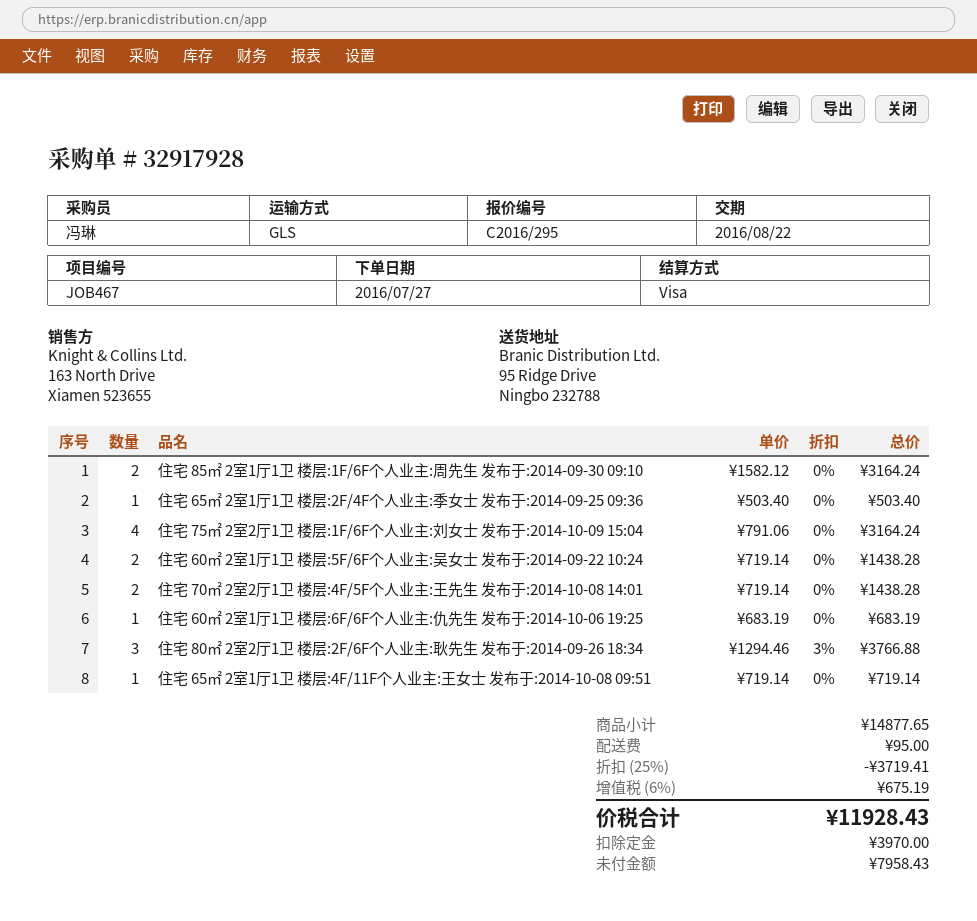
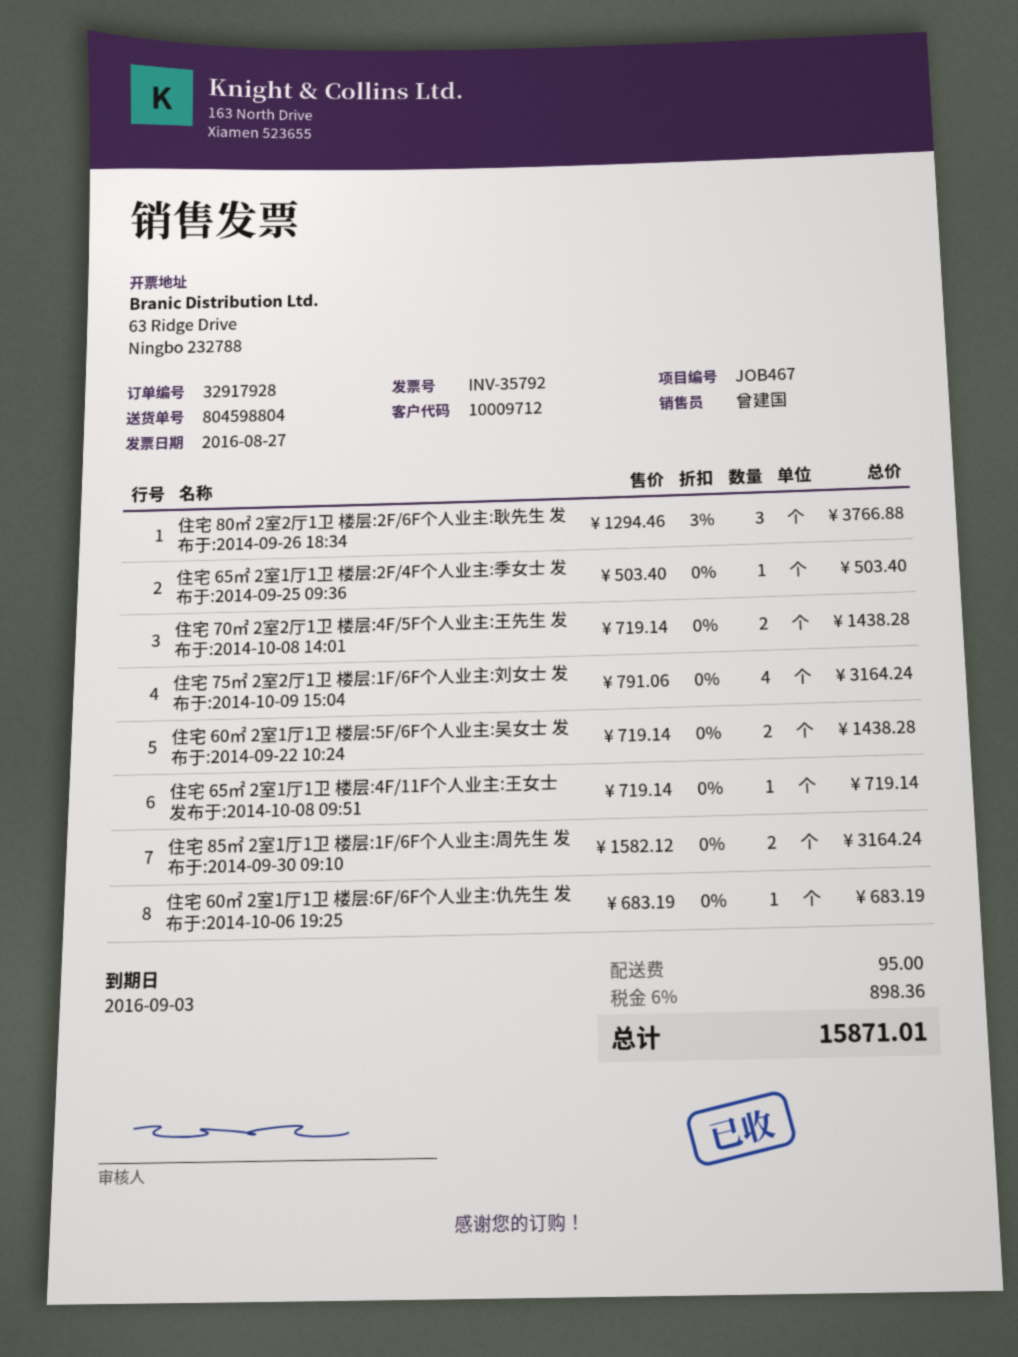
discount: 25% = 3719.41 -> none
tax: 6% = 675.19 -> 6% = 898.36
total: 11928.43 -> 15871.01

